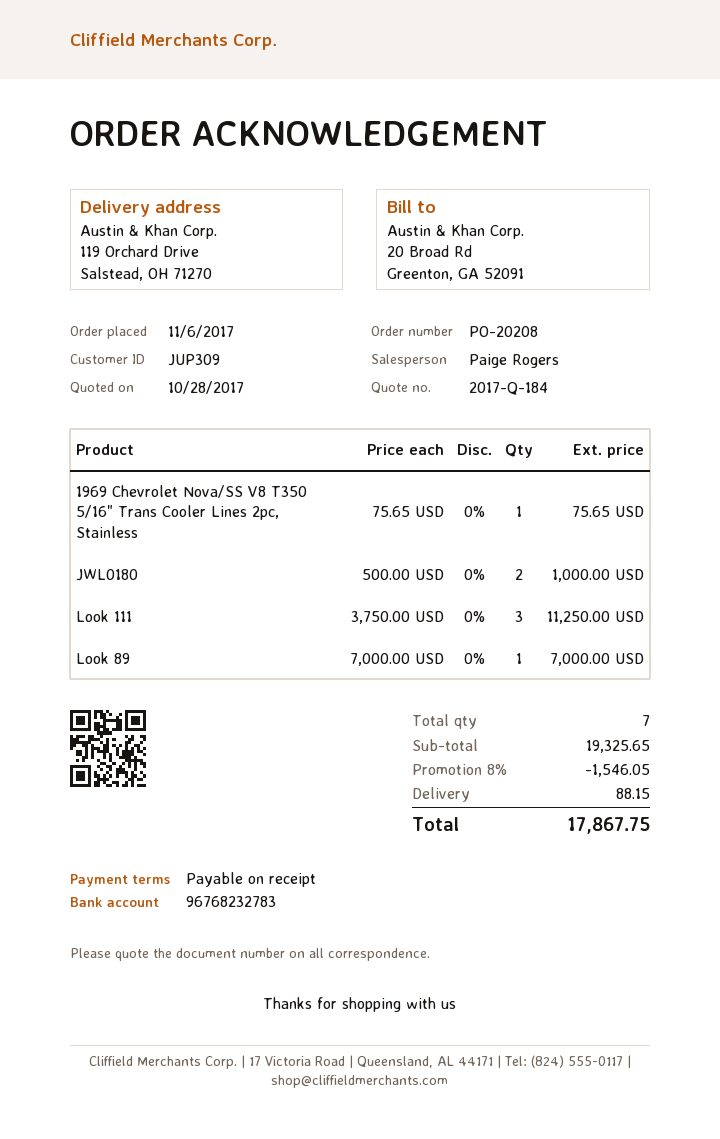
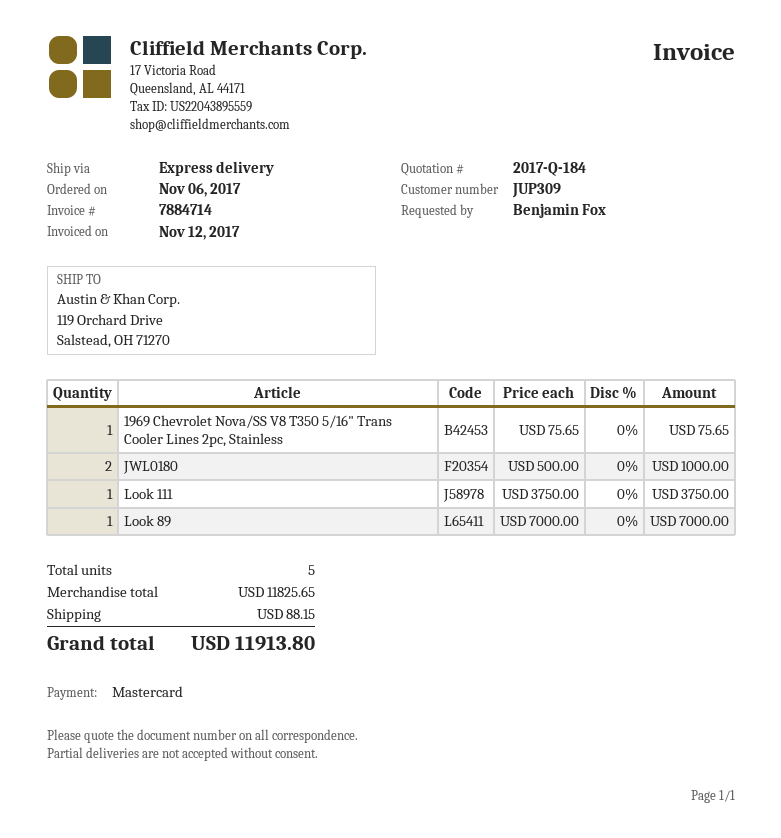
Look 111: 3 x 3750.00 = 11250.00 -> 1 x 3750.00 = 3750.00
total quantity: 7 -> 5
subtotal: 19325.65 -> 11825.65
discount: 8% = 1546.05 -> none
total: 17867.75 -> 11913.80

